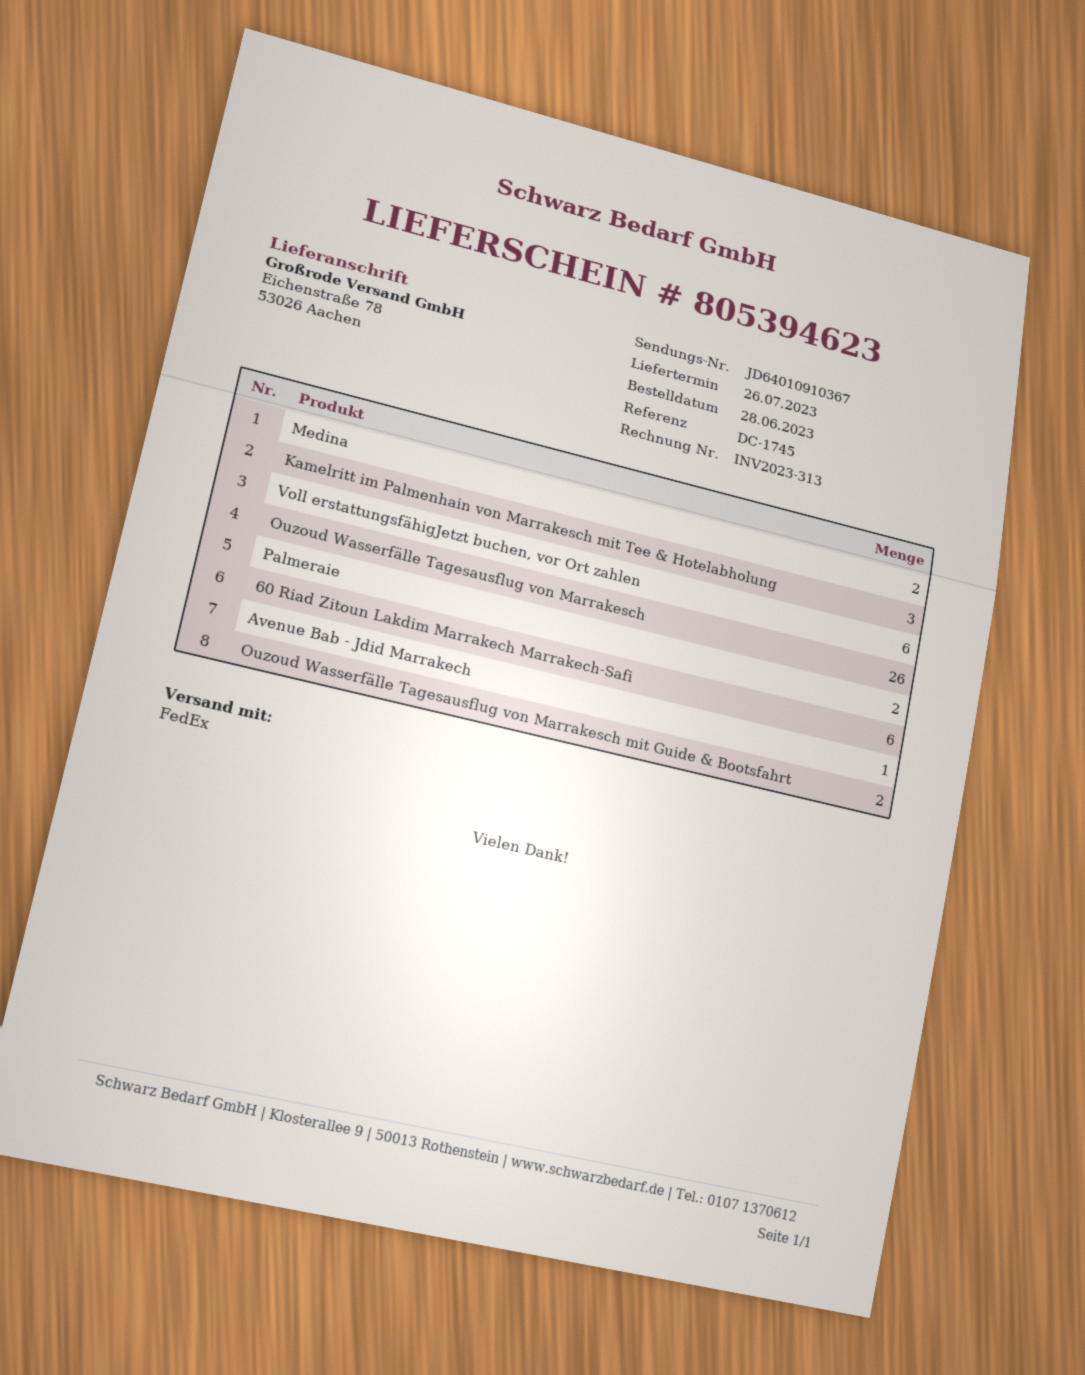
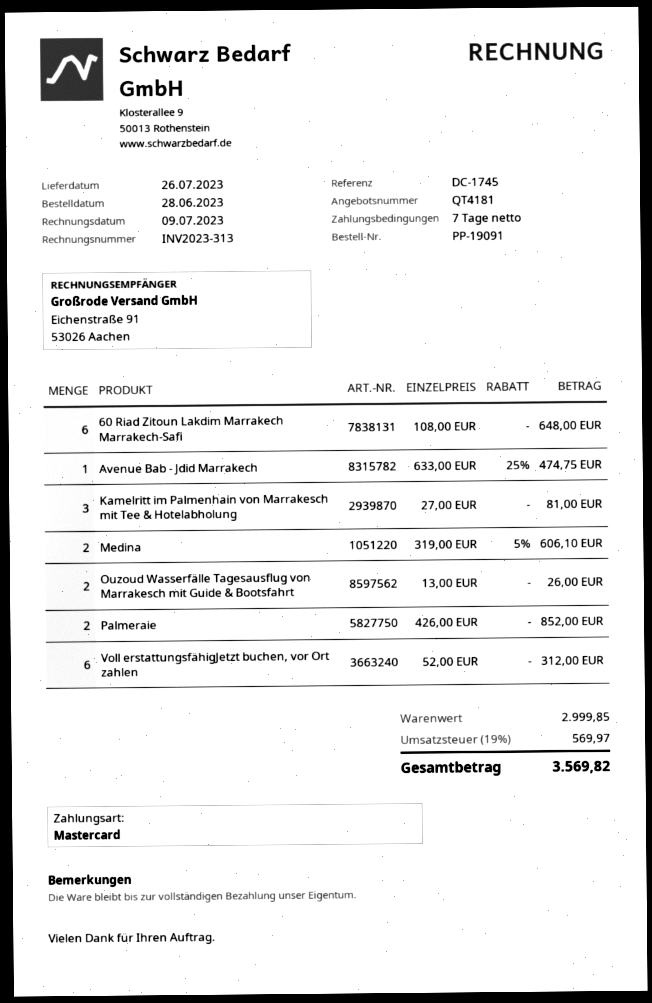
Ouzoud Wasserfälle Tagesausflug von Marrakesch: 26 -> none

